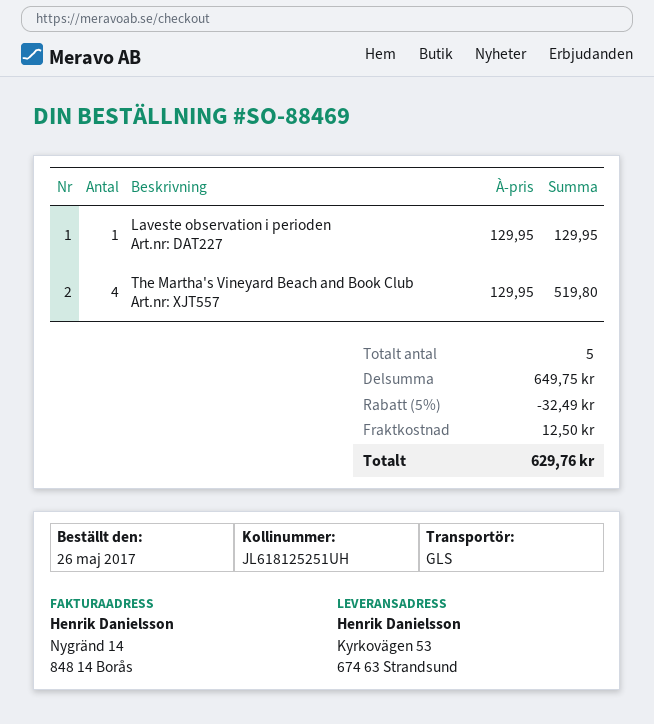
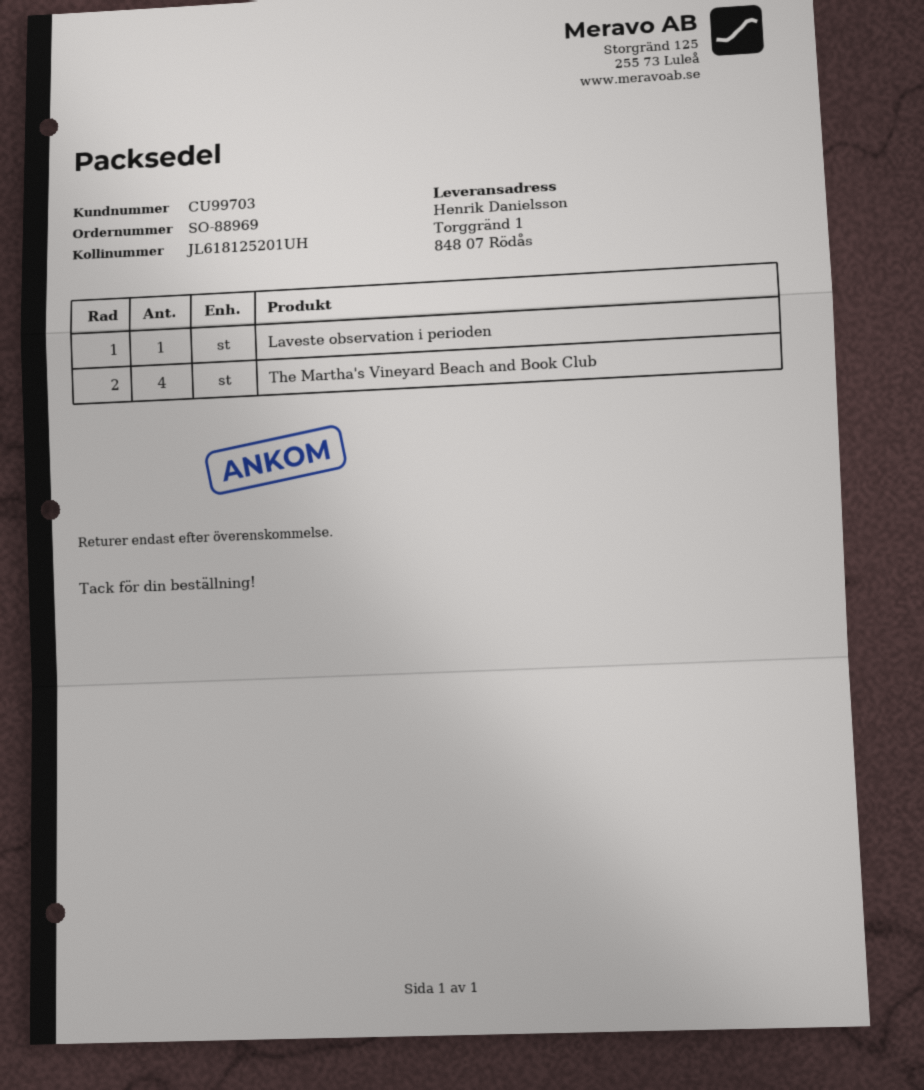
order number: SO-88469 -> SO-88969
tracking number: JL618125251UH -> JL618125201UH
ship to: Kyrkovägen 53, 674 63 Strandsund -> Torggränd 1, 848 07 Rödås

